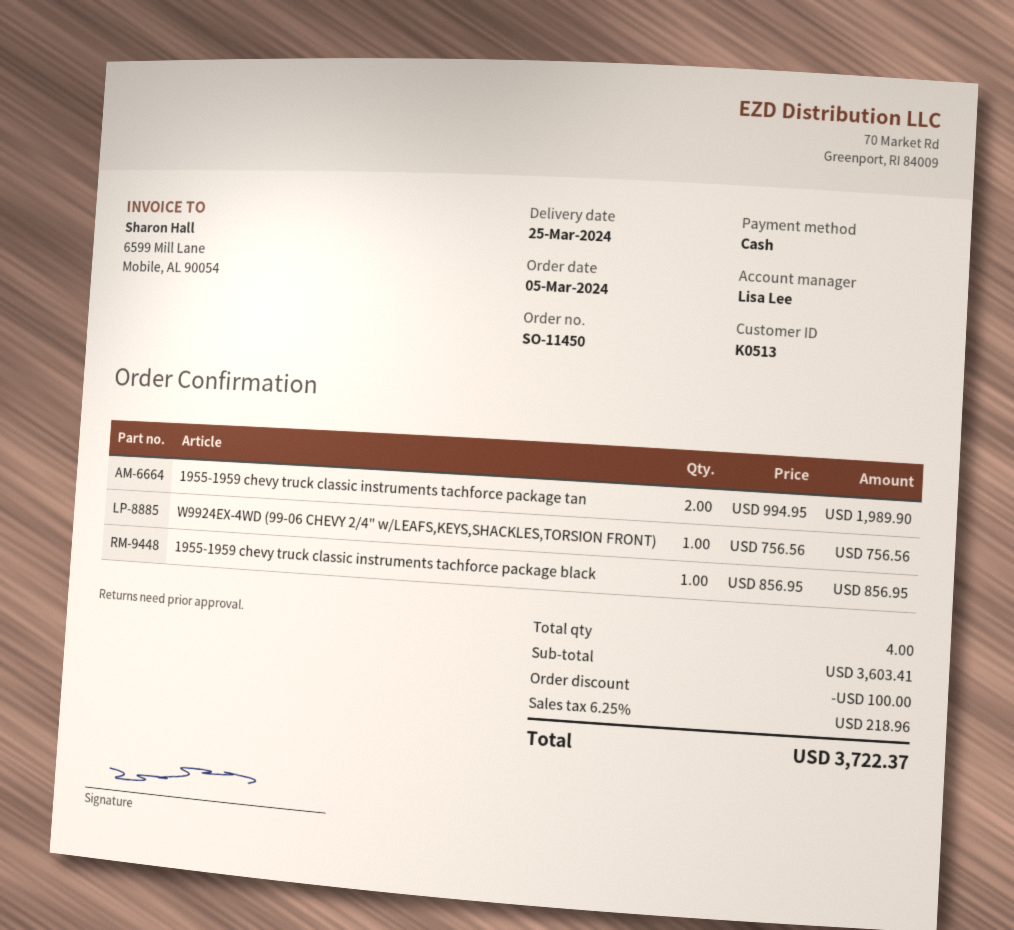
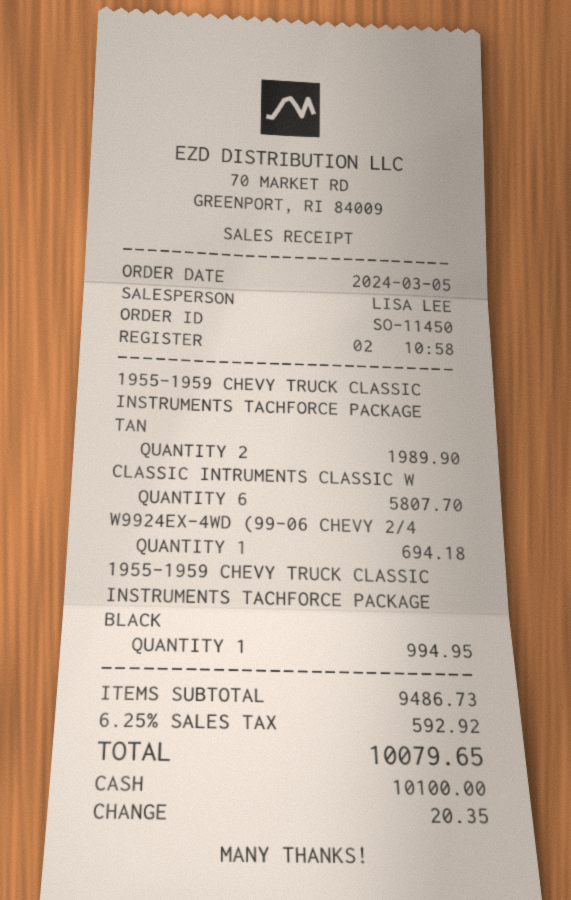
W9924EX-4WD (99-06 CHEVY 2/4" w/LEAFS,KEYS,SHACKLES,TORSION FRONT): 1 for 756.56 -> 1 for 694.18
1955-1959 chevy truck classic instruments tachforce package black: 1 for 856.95 -> 1 for 994.95
CLASSIC INTRUMENTS CLASSIC W: none -> 6 for 5807.70
subtotal: 3603.41 -> 9486.73
discount: 100.00 -> none
tax: 6.25% = 218.96 -> 6.25% = 592.92
total: 3722.37 -> 10079.65

